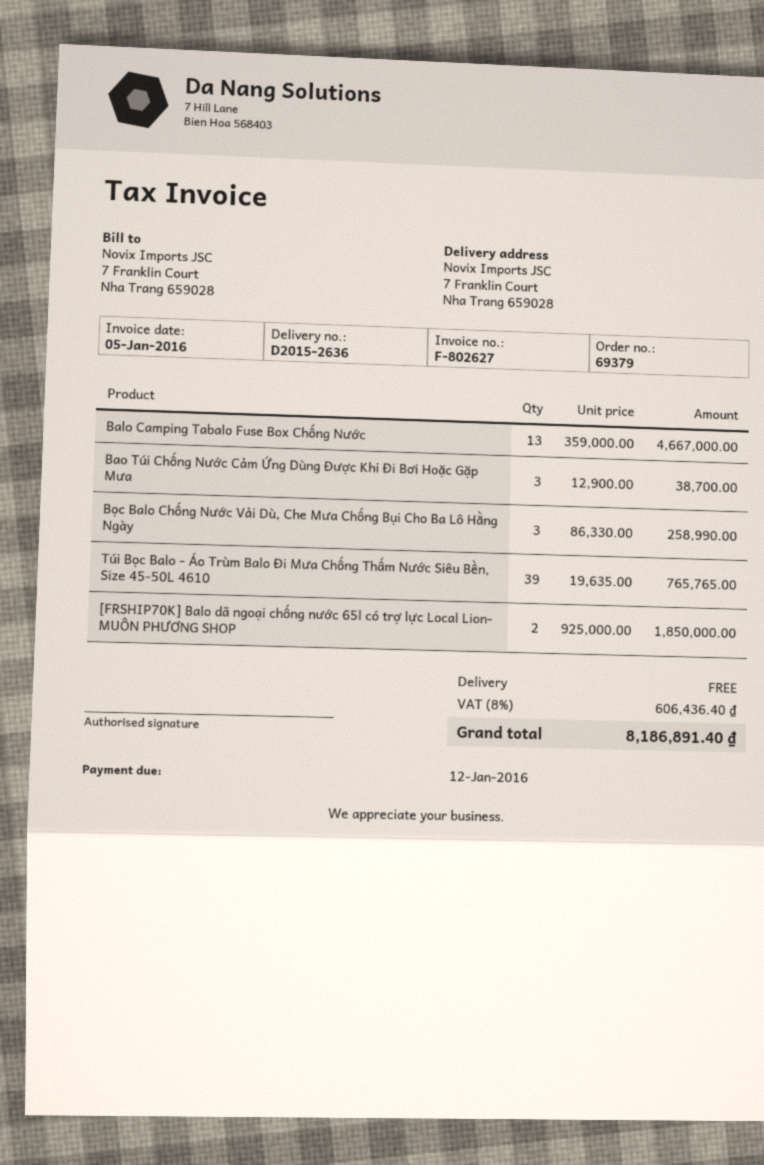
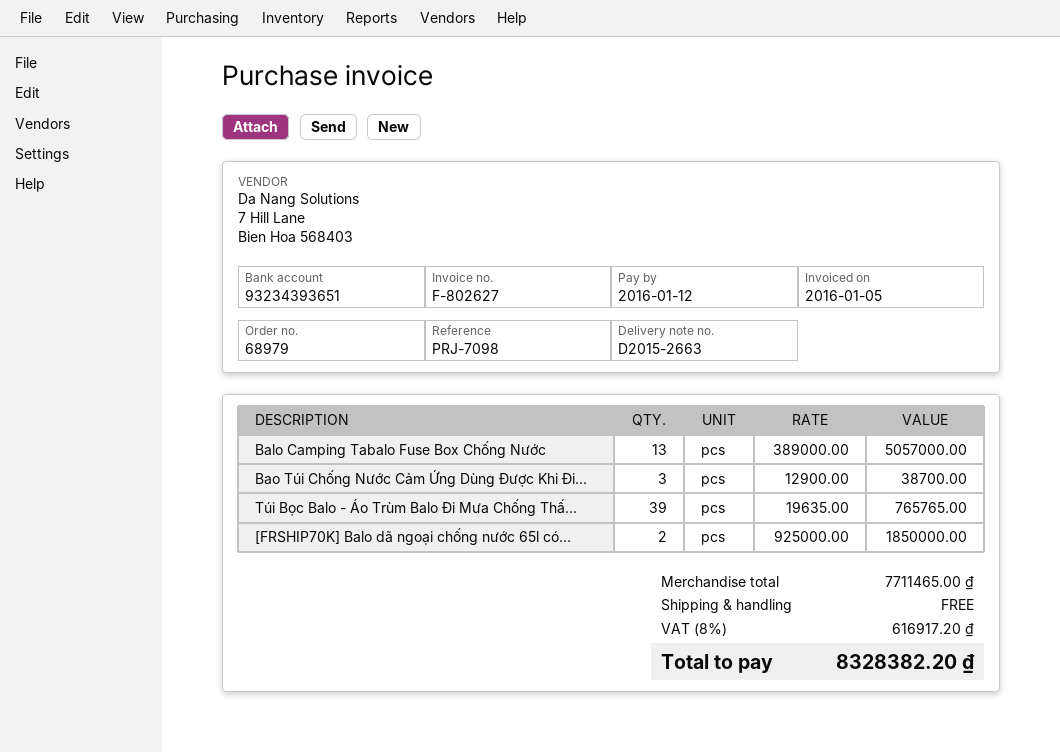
order number: 69379 -> 68979
delivery note number: D2015-2636 -> D2015-2663
Balo Camping Tabalo Fuse Box Chống Nước: 13 x 359000.00 = 4667000.00 -> 13 x 389000.00 = 5057000.00
Bọc Balo Chống Nước Vải Dù, Che Mưa Chống Bụi Cho Ba Lô Hằng Ngày: 3 x 86330.00 = 258990.00 -> none
tax: 8% = 606436.40 -> 8% = 616917.20
total: 8186891.40 -> 8328382.20

